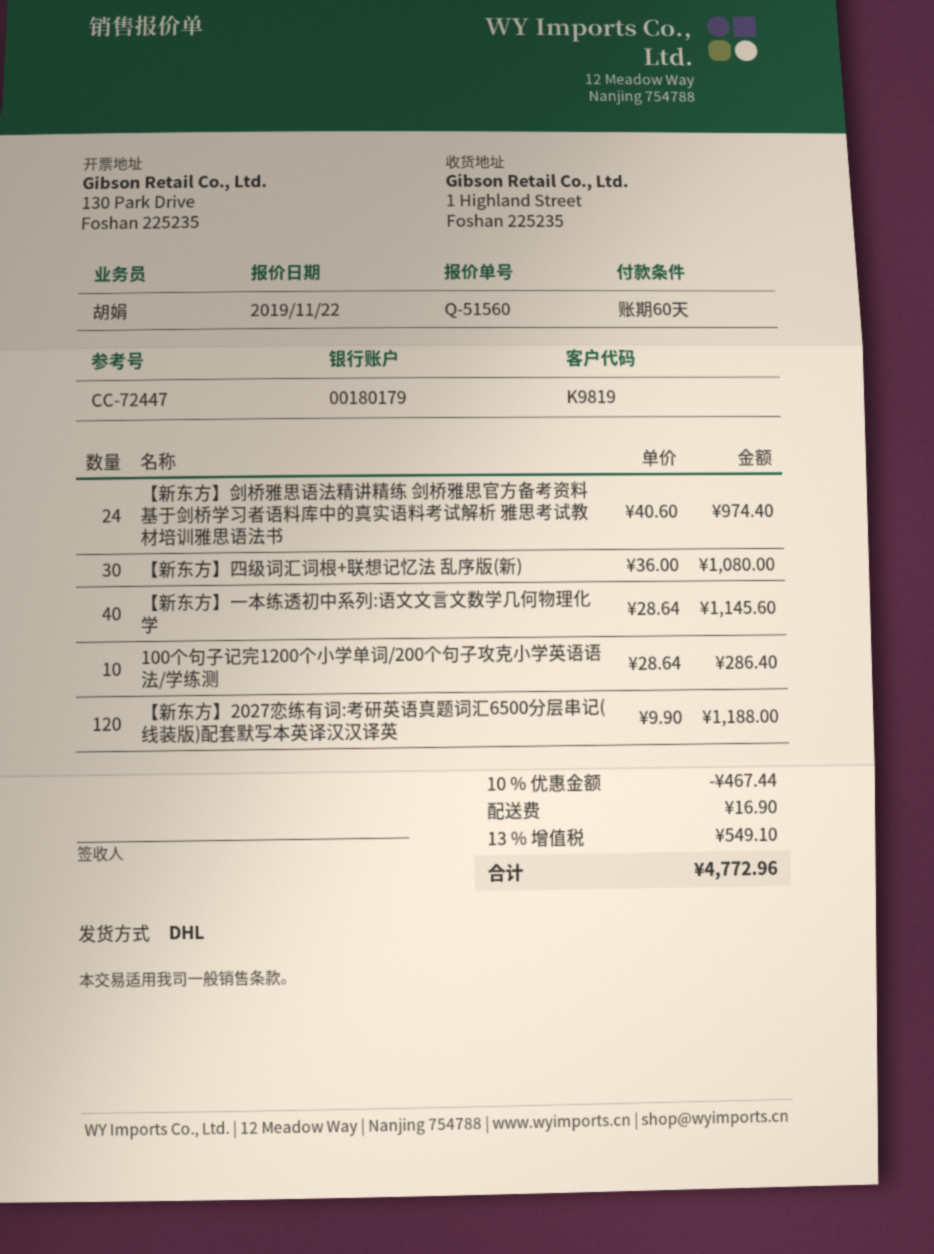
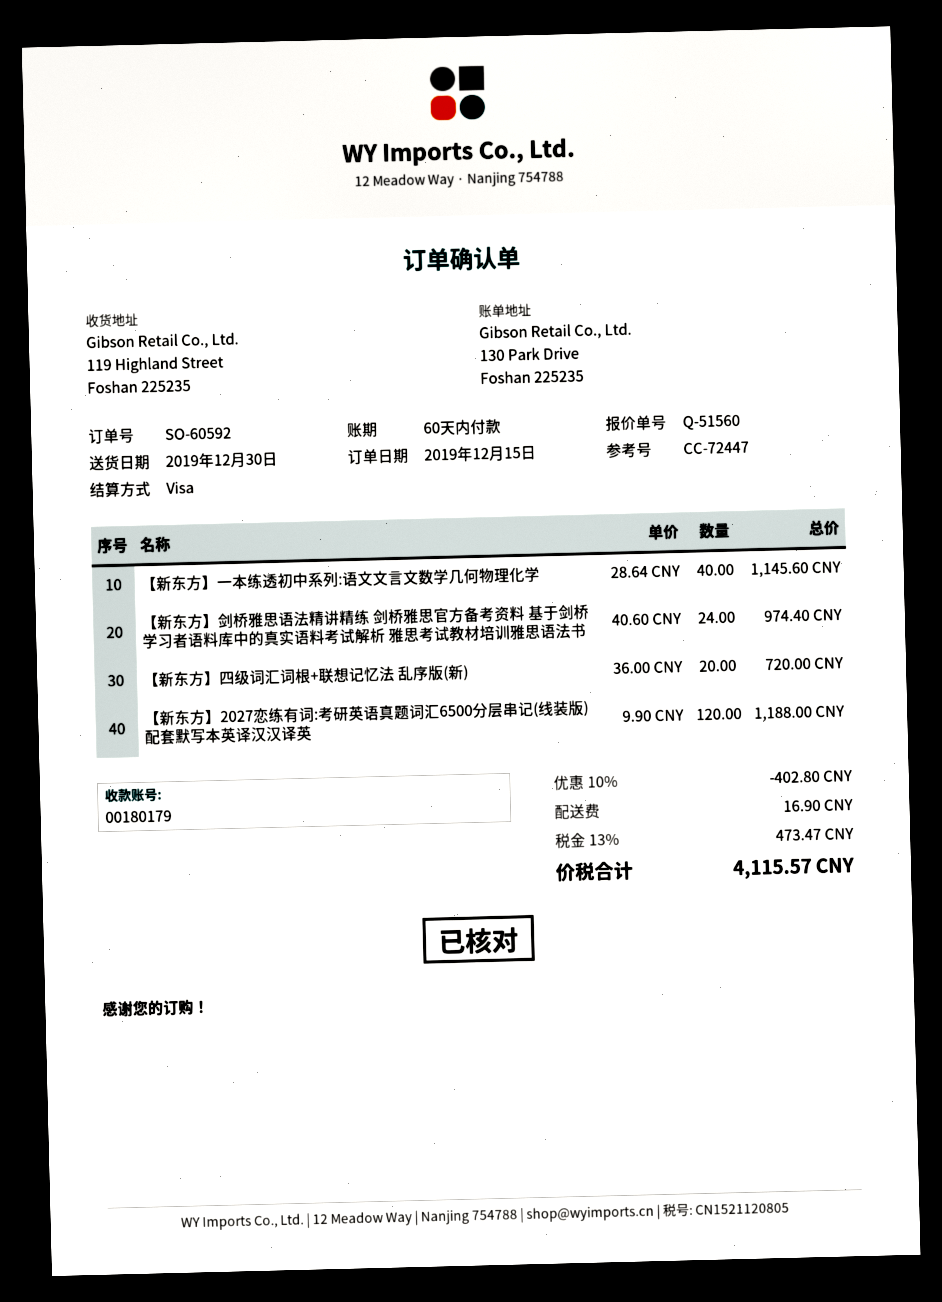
ship to: 1 Highland Street, Foshan 225235 -> 119 Highland Street, Foshan 225235
【新东方】四级词汇词根+联想记忆法 乱序版(新): 30 x 36.00 = 1080.00 -> 20 x 36.00 = 720.00
100个句子记完1200个小学单词/200个句子攻克小学英语语法/学练测: 10 x 28.64 = 286.40 -> none
discount: 10% = 467.44 -> 10% = 402.80
tax: 13% = 549.10 -> 13% = 473.47
total: 4772.96 -> 4115.57

